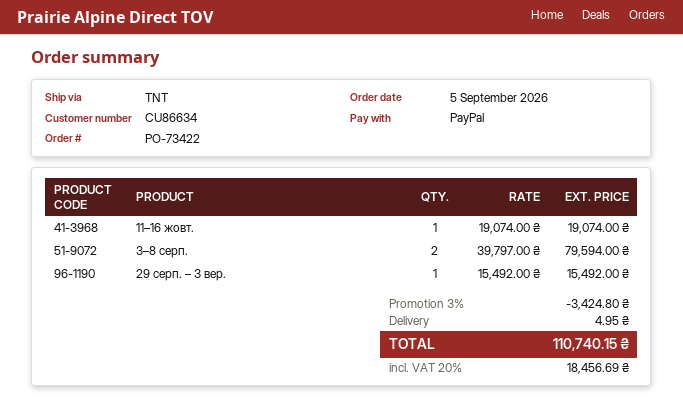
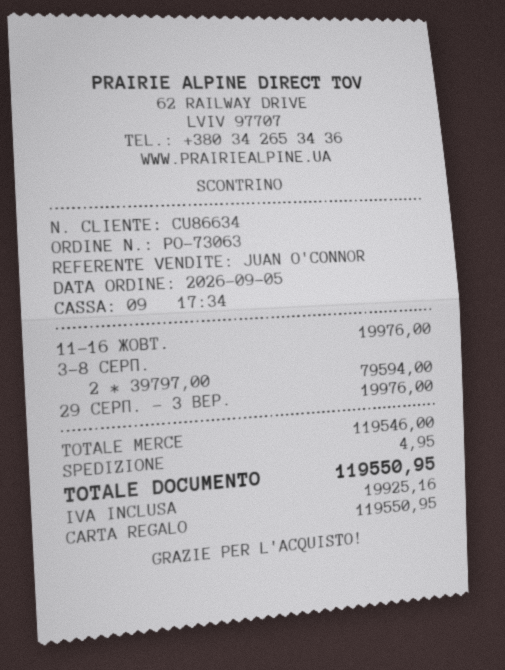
order number: PO-73422 -> PO-73063
payment method: PayPal -> gift card
11–16 жовт.: 1 x 19074.00 = 19074.00 -> 1 x 19976.00 = 19976.00
29 серп. – 3 вер.: 1 x 15492.00 = 15492.00 -> 1 x 19976.00 = 19976.00
discount: 3% = 3424.80 -> none
tax: 18456.69 -> 19925.16
total: 110740.15 -> 119550.95

